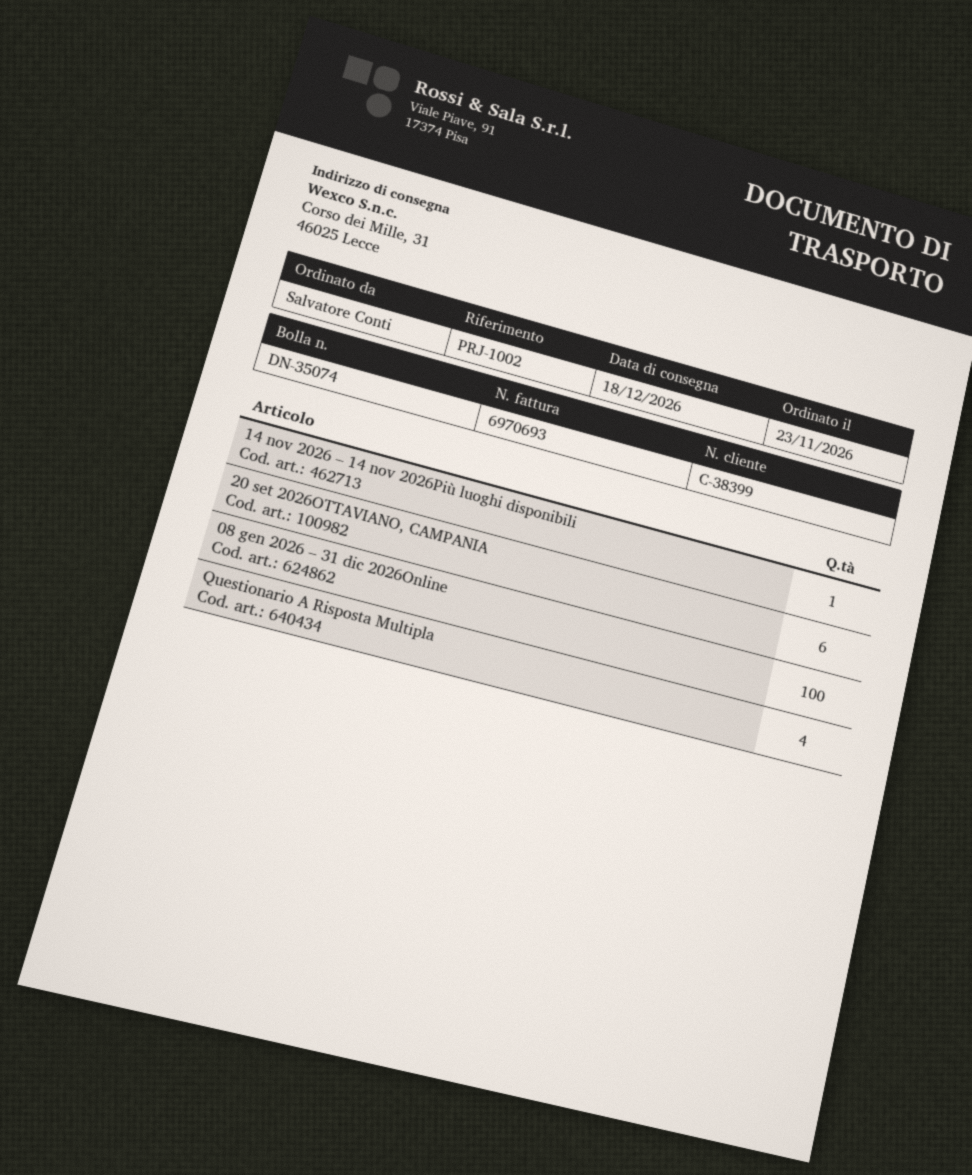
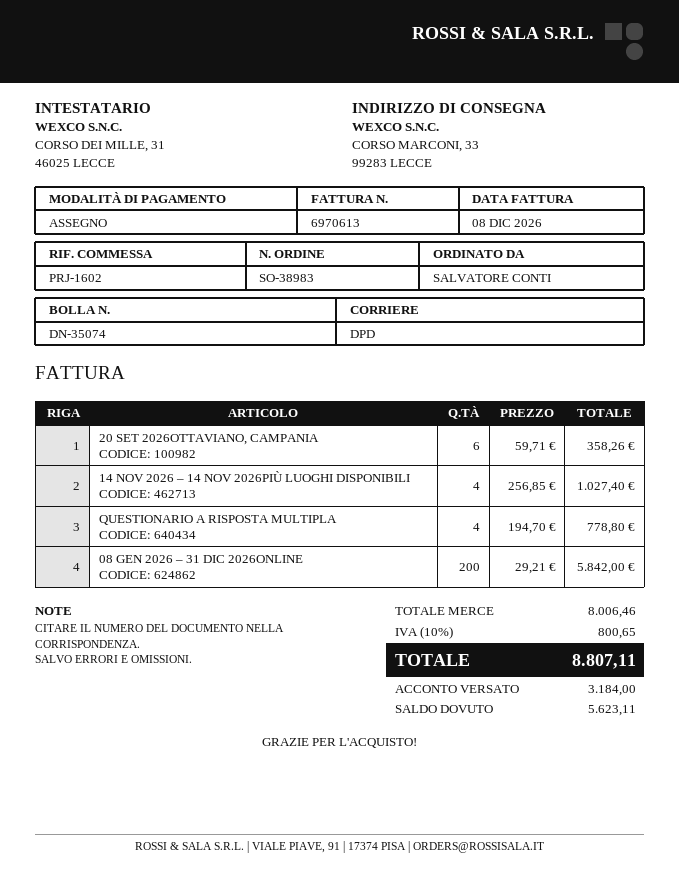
invoice number: 6970693 -> 6970613
reference: PRJ-1002 -> PRJ-1602
ship to: Corso dei Mille, 31, 46025 Lecce -> CORSO MARCONI, 33, 99283 LECCE
14 nov 2026 – 14 nov 2026Più luoghi disponibili: 1 -> 4
08 gen 2026 – 31 dic 2026Online: 100 -> 200

